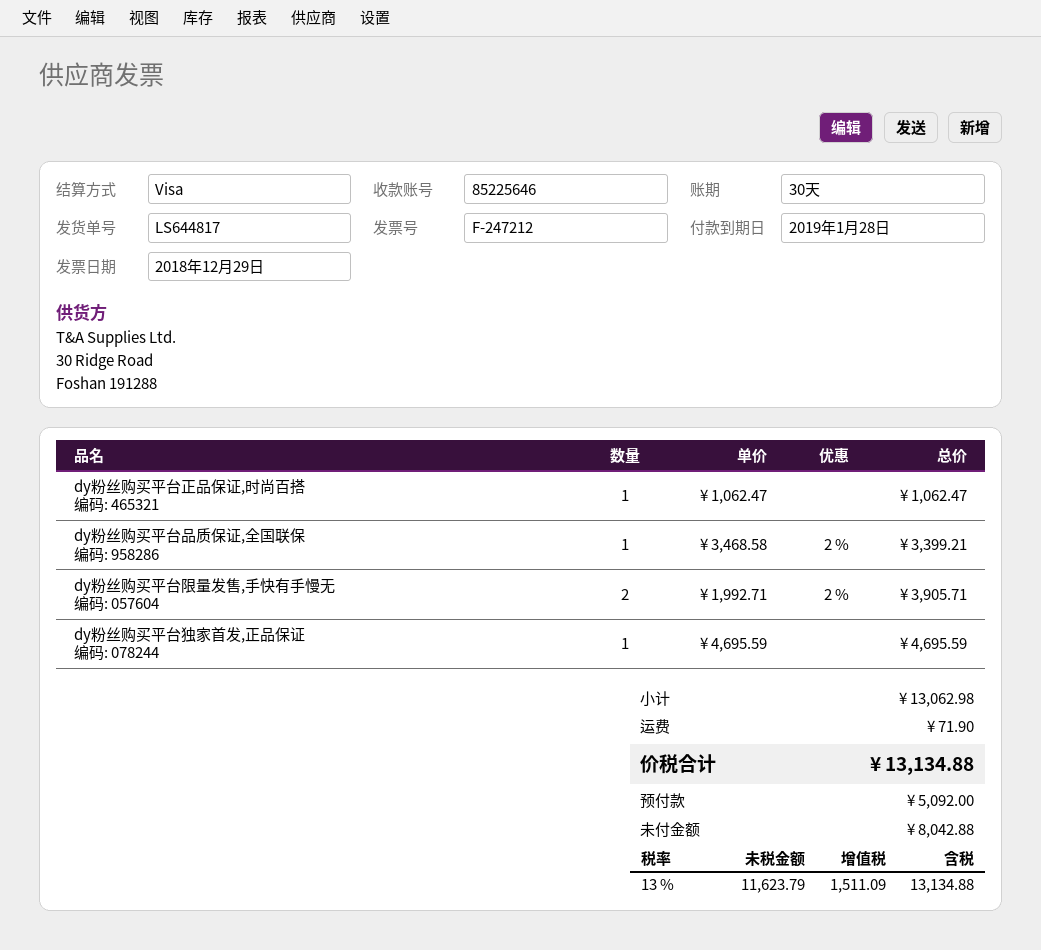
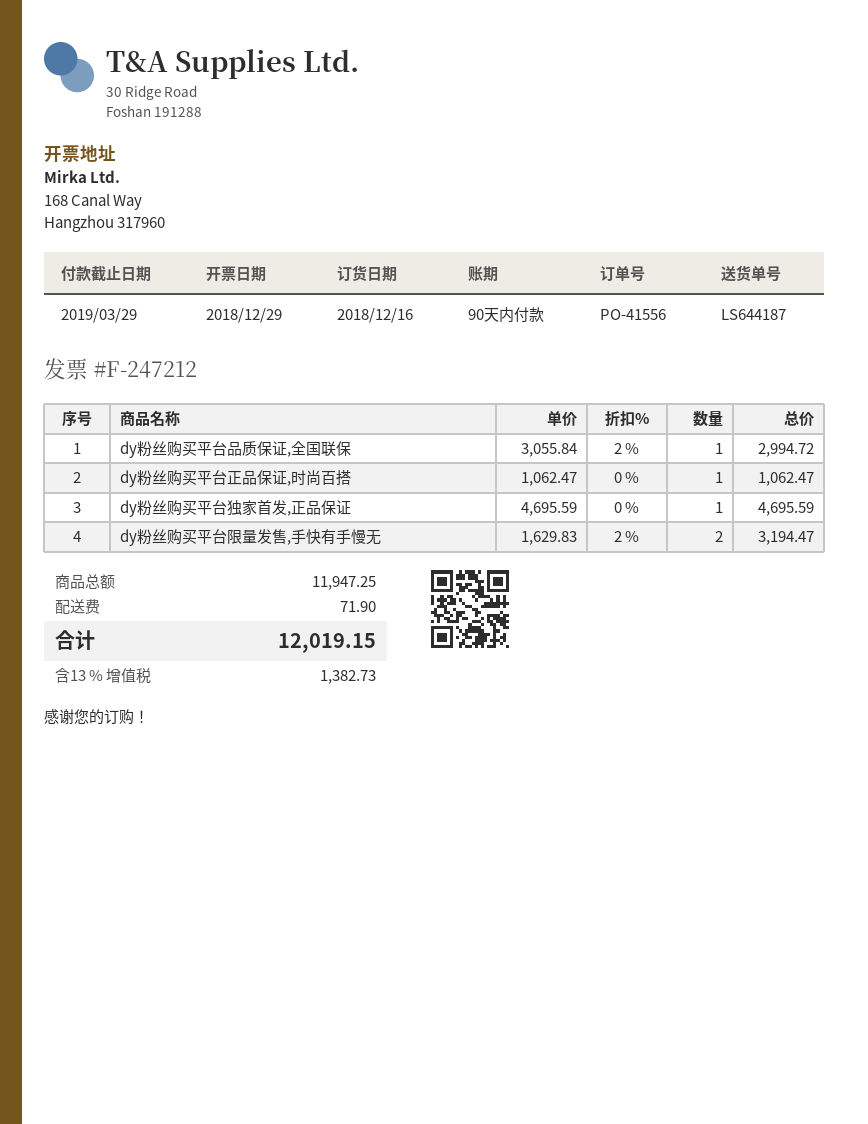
delivery note number: LS644817 -> LS644187
payment terms: 30 days -> 90 days
due date: 2019-01-28 -> 2019-03-29
dy粉丝购买平台品质保证,全国联保: 1 x 3468.58 - 2% = 3399.21 -> 1 x 3055.84 - 2% = 2994.72
dy粉丝购买平台限量发售,手快有手慢无: 2 x 1992.71 - 2% = 3905.71 -> 2 x 1629.83 - 2% = 3194.47
subtotal: 13062.98 -> 11947.25
tax: 13% = 1511.09 -> 13% = 1382.73
total: 13134.88 -> 12019.15

